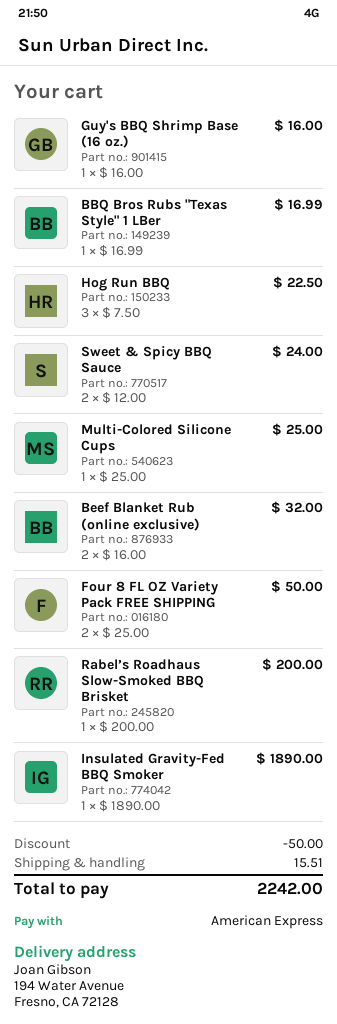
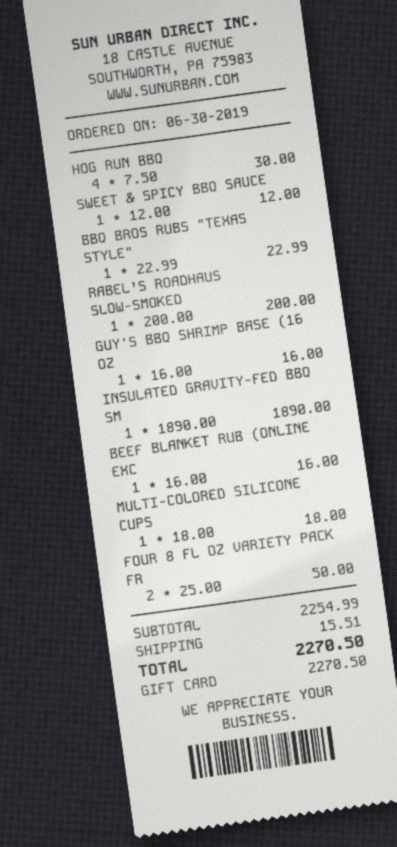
payment method: American Express -> gift card
BBQ Bros Rubs "Texas Style" 1 LBer: 1 x 16.99 = 16.99 -> 1 x 22.99 = 22.99
Hog Run BBQ: 3 x 7.50 = 22.50 -> 4 x 7.50 = 30.00
Sweet & Spicy BBQ Sauce: 2 x 12.00 = 24.00 -> 1 x 12.00 = 12.00
Multi-Colored Silicone Cups: 1 x 25.00 = 25.00 -> 1 x 18.00 = 18.00
Beef Blanket Rub (online exclusive): 2 x 16.00 = 32.00 -> 1 x 16.00 = 16.00
discount: 50.00 -> none
total: 2242.00 -> 2270.50

